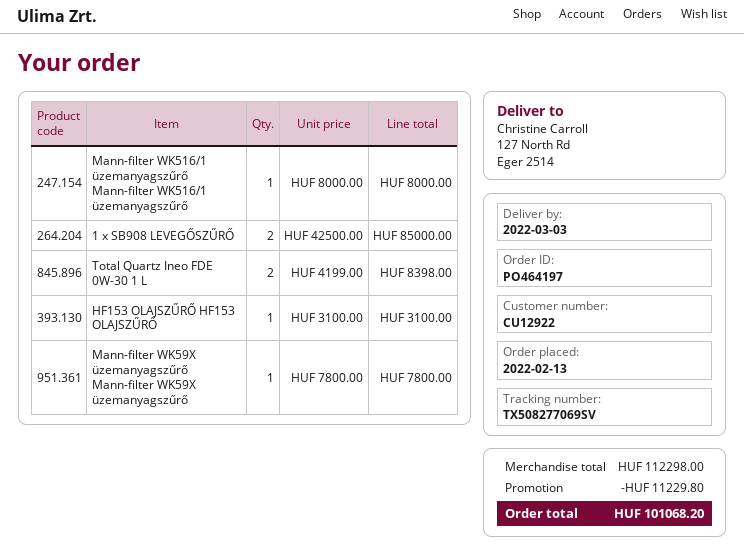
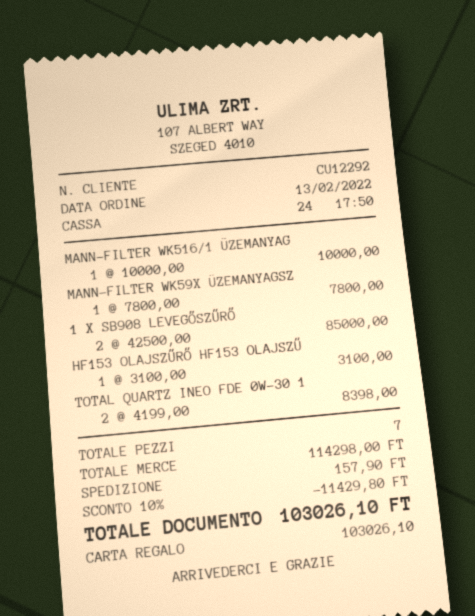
customer number: CU12922 -> CU12292
Mann-filter WK516/1 üzemanyagszűrő Mann-filter WK516/1 üzemanyagszűrő: 1 x 8000.00 = 8000.00 -> 1 x 10000.00 = 10000.00
subtotal: 112298.00 -> 114298.00
discount: 11229.80 -> 11429.80
shipping: none -> 157.90
total: 101068.20 -> 103026.10

